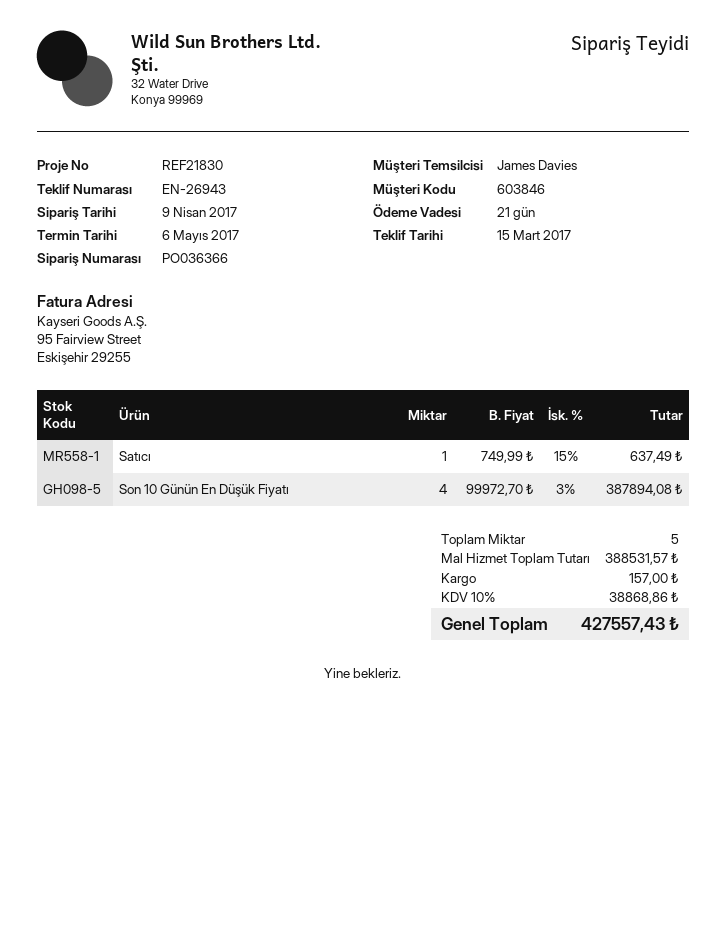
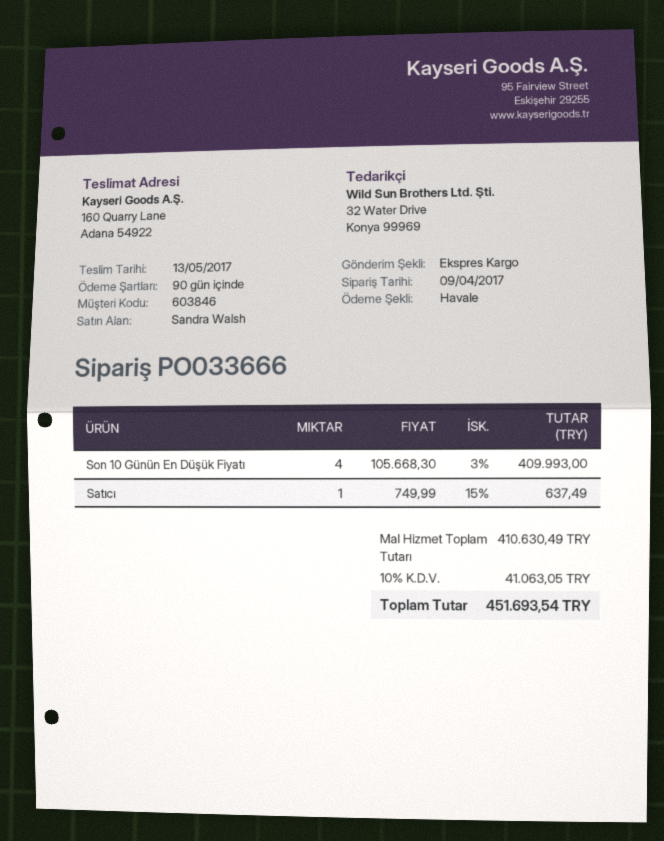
order number: PO036366 -> PO033666
delivery date: 2017-05-06 -> 2017-05-13
payment terms: 21 days -> 90 days
Son 10 Günün En Düşük Fiyatı: 4 x 99972.70 - 3% = 387894.08 -> 4 x 105668.30 - 3% = 409993.00
subtotal: 388531.57 -> 410630.49
shipping: 157.00 -> none
tax: 10% = 38868.86 -> 10% = 41063.05
total: 427557.43 -> 451693.54

